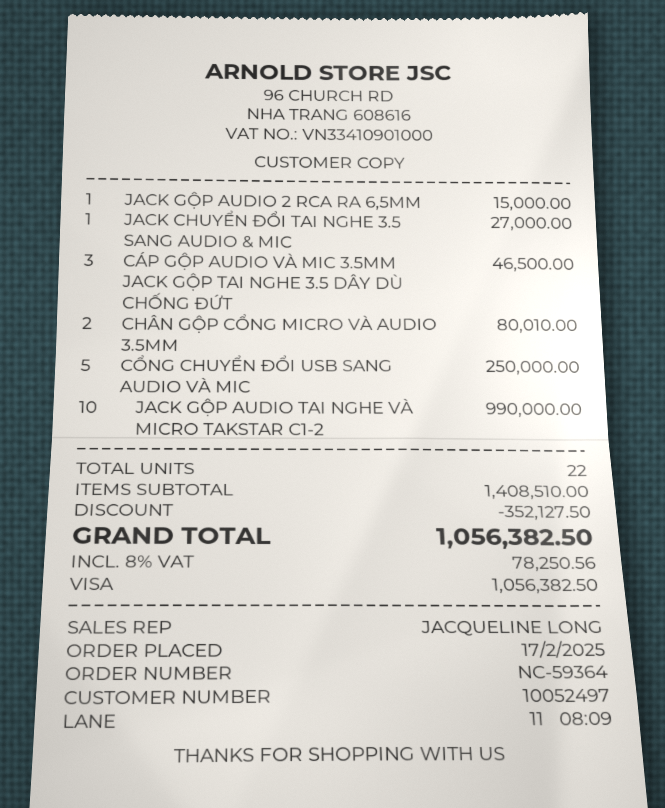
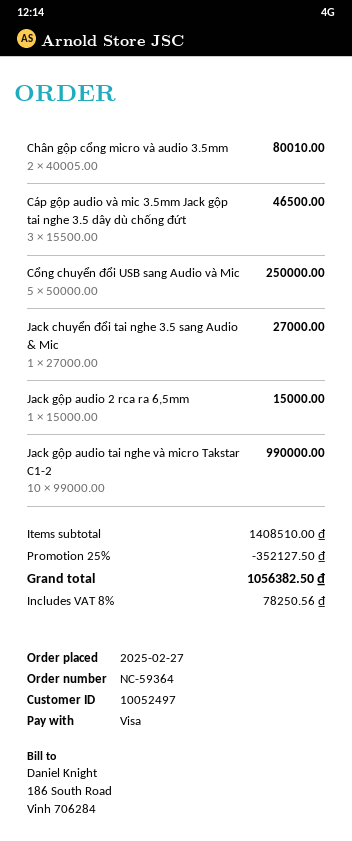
order date: 2025-02-17 -> 2025-02-27

